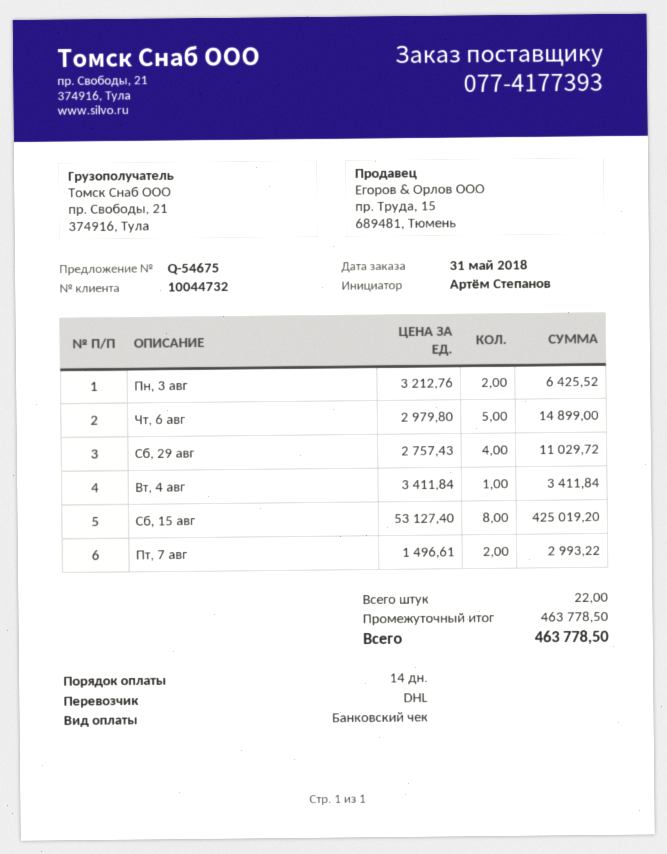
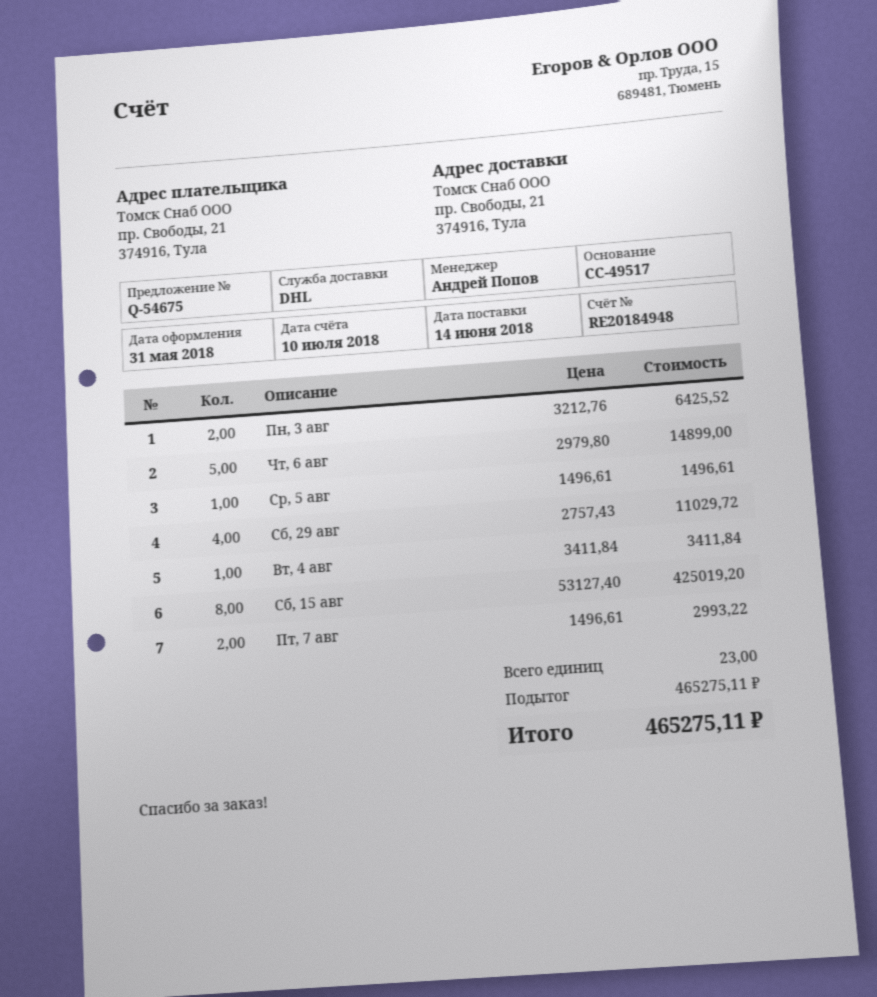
Ср, 5 авг: none -> 1 x 1496.61 = 1496.61
total quantity: 22 -> 23
subtotal: 463778.50 -> 465275.11
total: 463778.50 -> 465275.11

